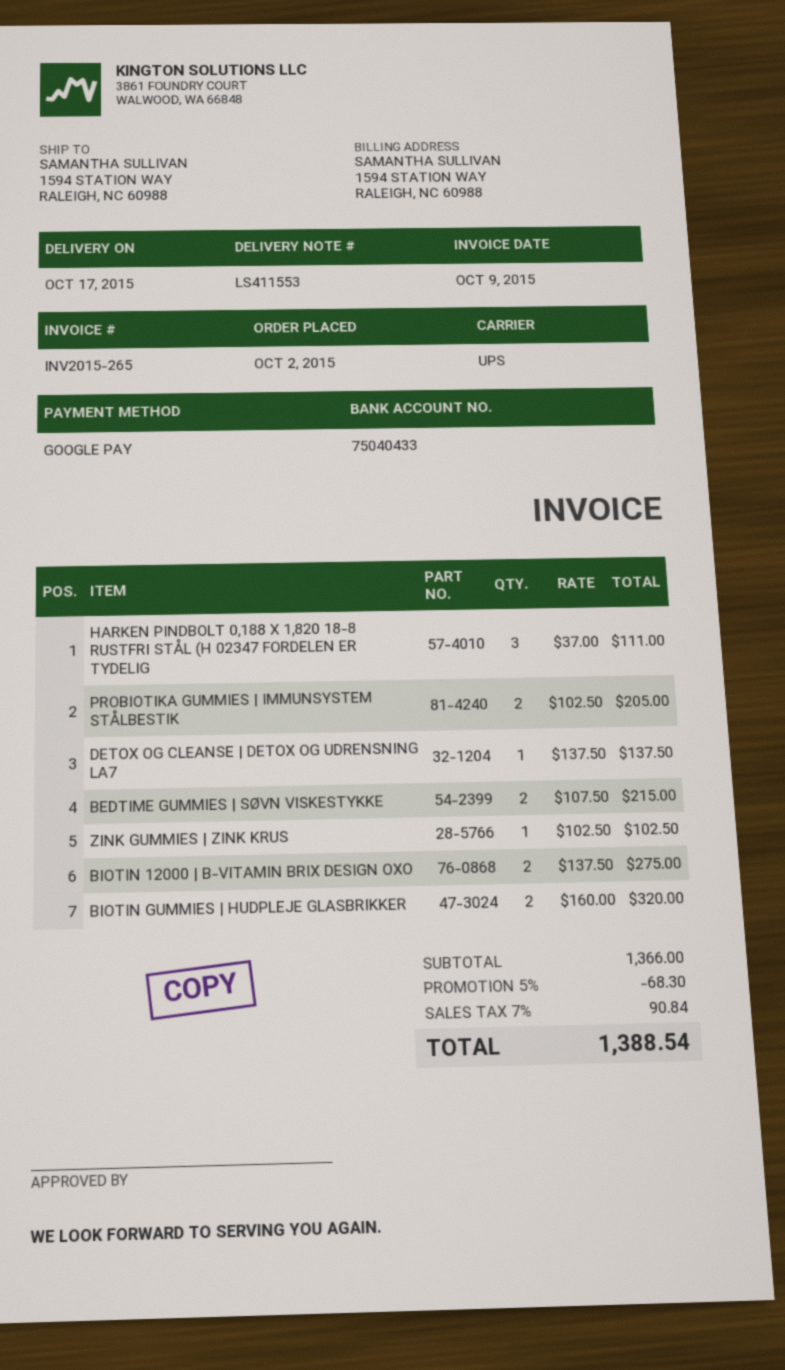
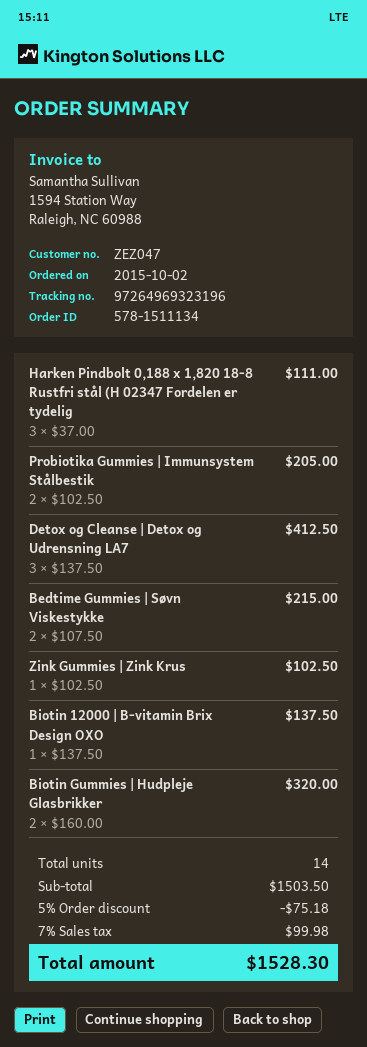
DETOX OG CLEANSE | DETOX OG UDRENSNING LA7: 1 x 137.50 = 137.50 -> 3 x 137.50 = 412.50
BIOTIN 12000 | B-VITAMIN BRIX DESIGN OXO: 2 x 137.50 = 275.00 -> 1 x 137.50 = 137.50
subtotal: 1366.00 -> 1503.50
discount: 5% = 68.30 -> 5% = 75.18
tax: 7% = 90.84 -> 7% = 99.98
total: 1388.54 -> 1528.30

